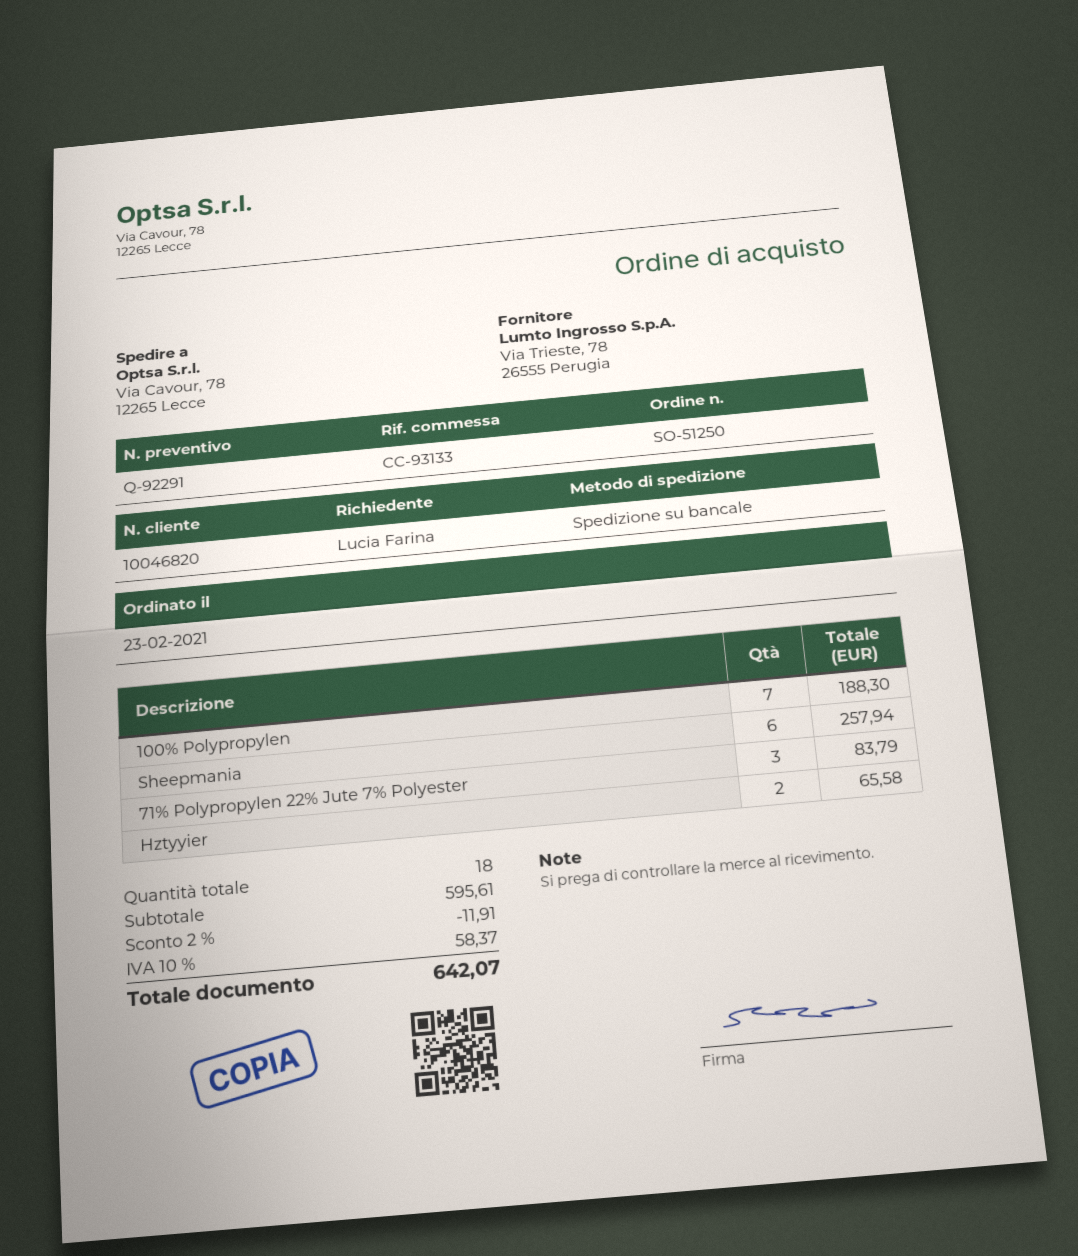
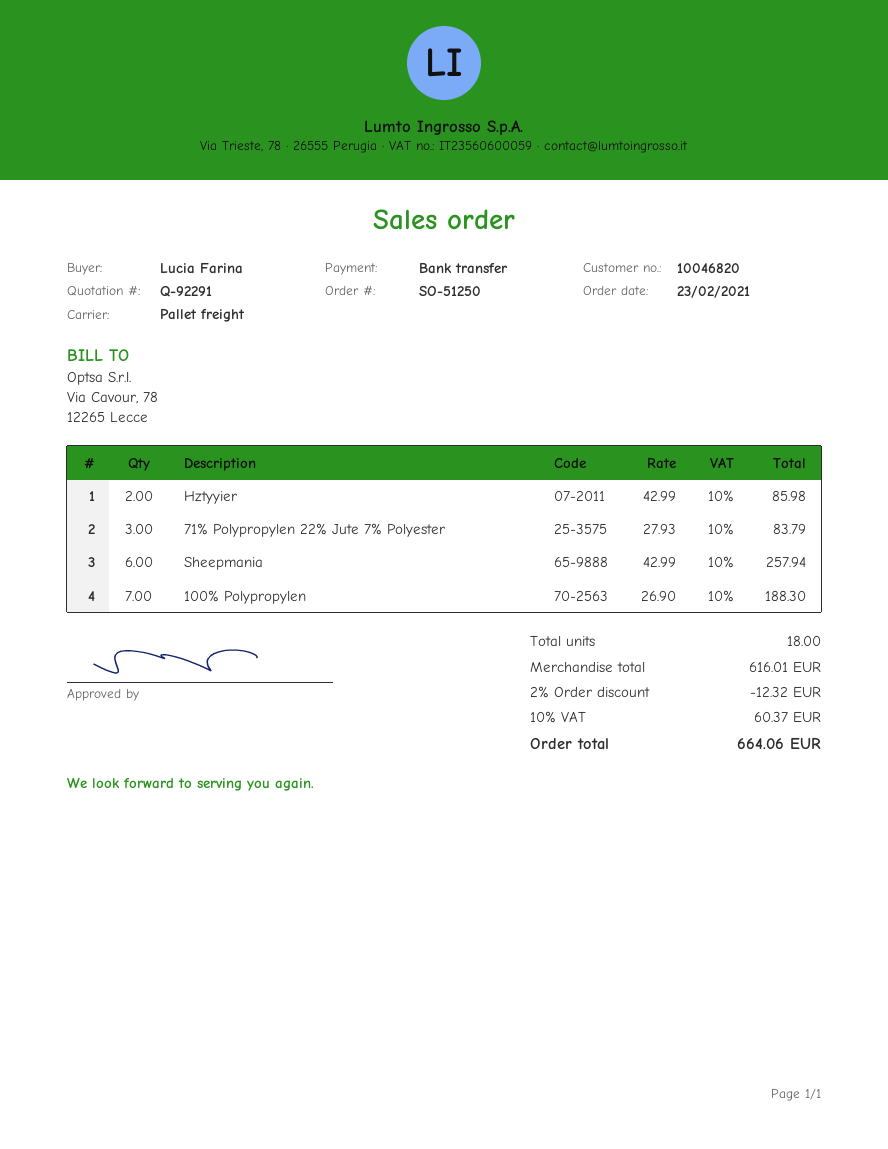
Hztyyier: 2 for 65.58 -> 2 for 85.98
subtotal: 595.61 -> 616.01
discount: 2% = 11.91 -> 2% = 12.32
tax: 10% = 58.37 -> 10% = 60.37
total: 642.07 -> 664.06

